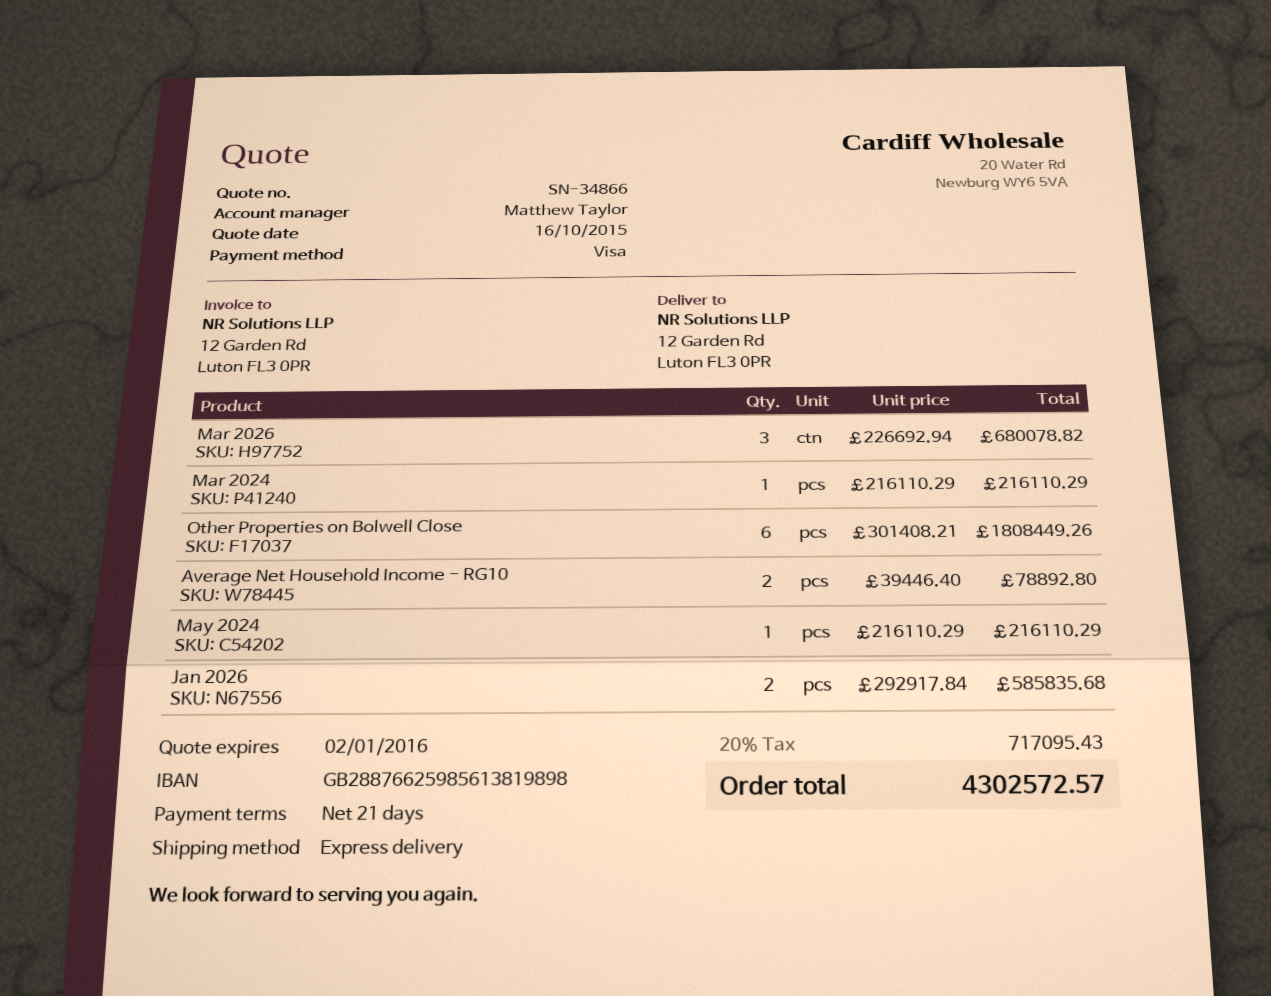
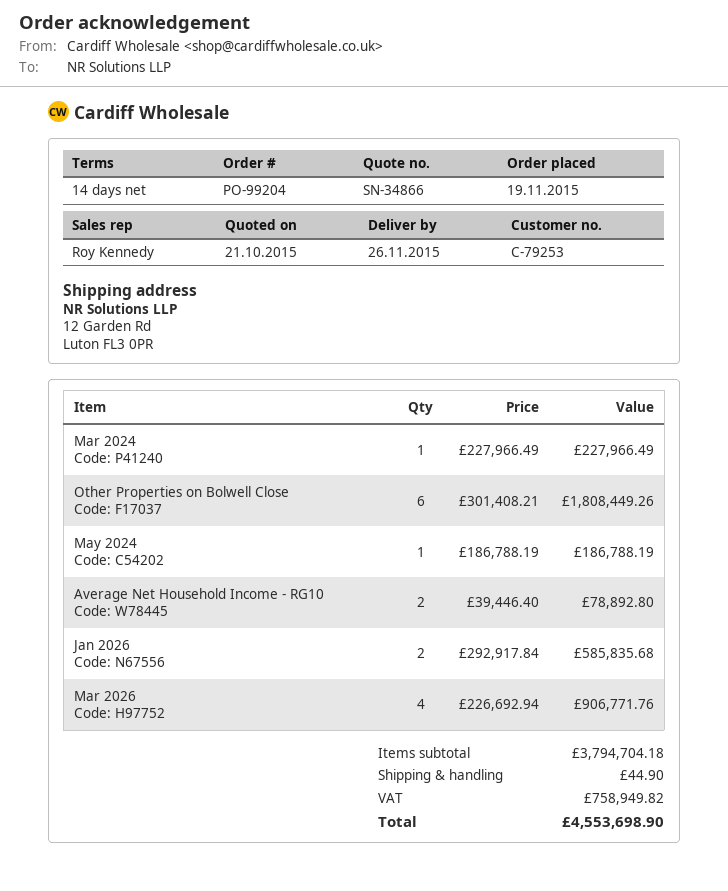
quote date: 2015-10-16 -> 2015-10-21
payment terms: 21 days -> 14 days
sales rep: Matthew Taylor -> Roy Kennedy
Mar 2026: 3 x 226692.94 = 680078.82 -> 4 x 226692.94 = 906771.76
Mar 2024: 1 x 216110.29 = 216110.29 -> 1 x 227966.49 = 227966.49
May 2024: 1 x 216110.29 = 216110.29 -> 1 x 186788.19 = 186788.19
shipping: none -> 44.90
tax: 717095.43 -> 758949.82
total: 4302572.57 -> 4553698.90

